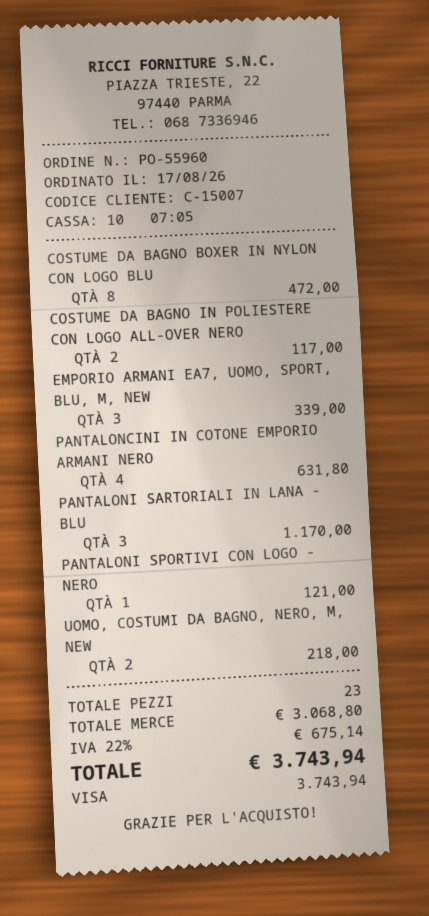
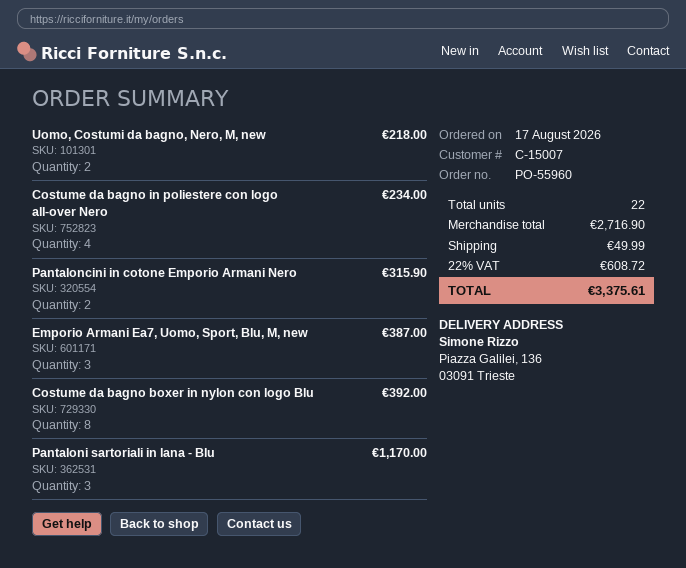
COSTUME DA BAGNO BOXER IN NYLON CON LOGO BLU: 8 for 472.00 -> 8 for 392.00
COSTUME DA BAGNO IN POLIESTERE CON LOGO ALL-OVER NERO: 2 for 117.00 -> 4 for 234.00
EMPORIO ARMANI EA7, UOMO, SPORT, BLU, M, NEW: 3 for 339.00 -> 3 for 387.00
PANTALONCINI IN COTONE EMPORIO ARMANI NERO: 4 for 631.80 -> 2 for 315.90
PANTALONI SPORTIVI CON LOGO - NERO: 1 for 121.00 -> none
total quantity: 23 -> 22
subtotal: 3068.80 -> 2716.90
shipping: none -> 49.99
tax: 22% = 675.14 -> 22% = 608.72
total: 3743.94 -> 3375.61

